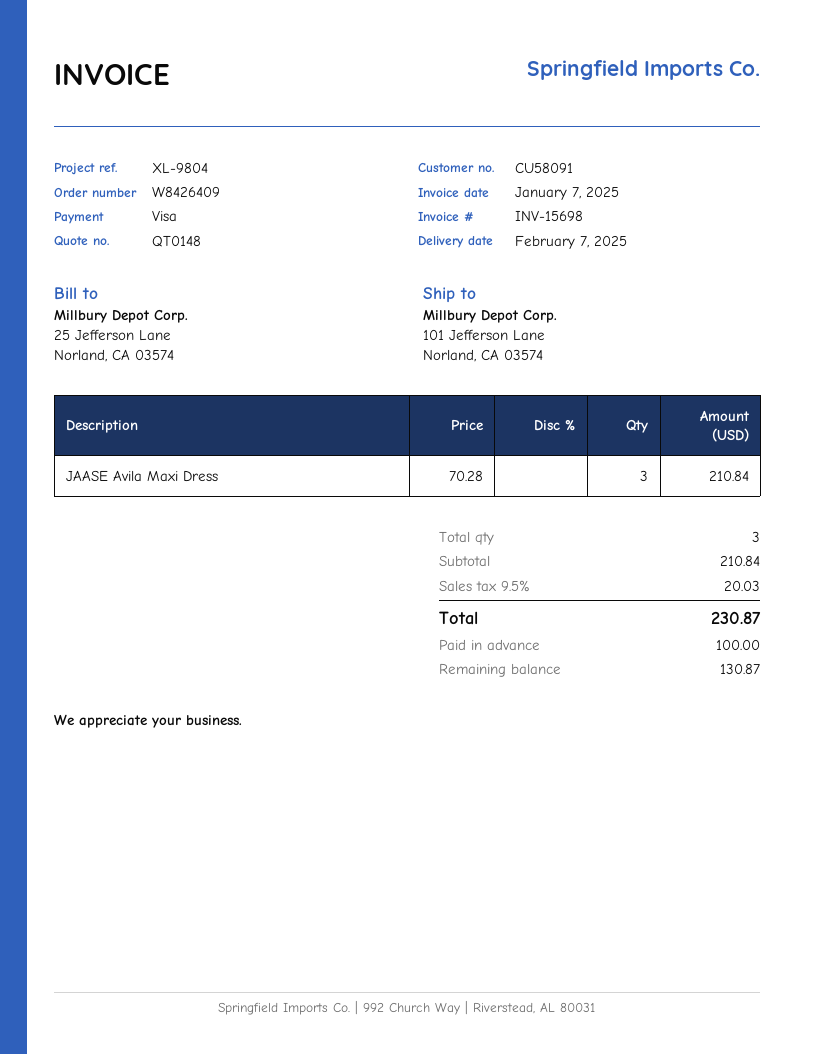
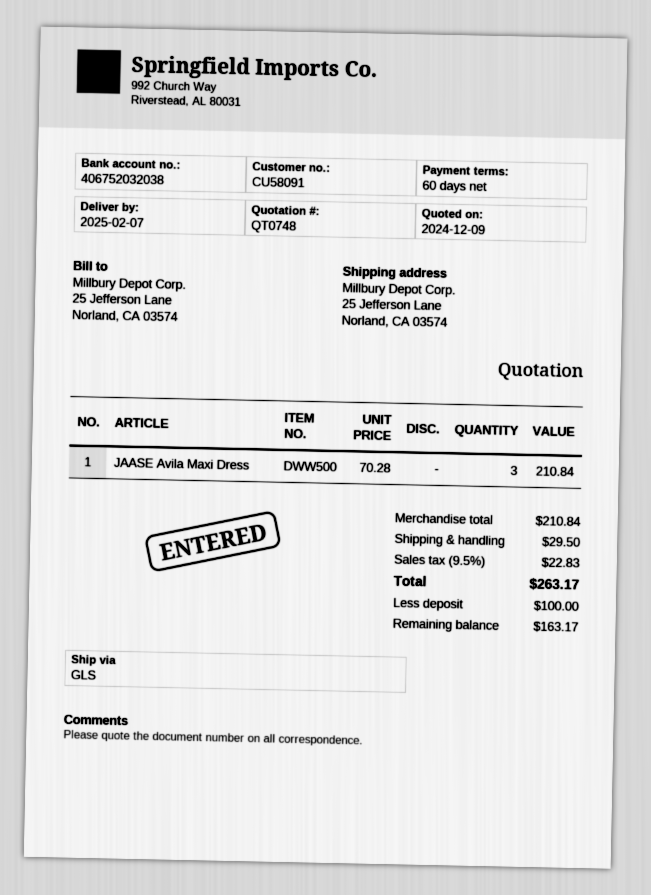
quote number: QT0148 -> QT0748
ship to: 101 Jefferson Lane, Norland, CA 03574 -> 25 Jefferson Lane, Norland, CA 03574
shipping: none -> 29.50
tax: 9.5% = 20.03 -> 9.5% = 22.83
total: 230.87 -> 263.17
balance: 130.87 -> 163.17

